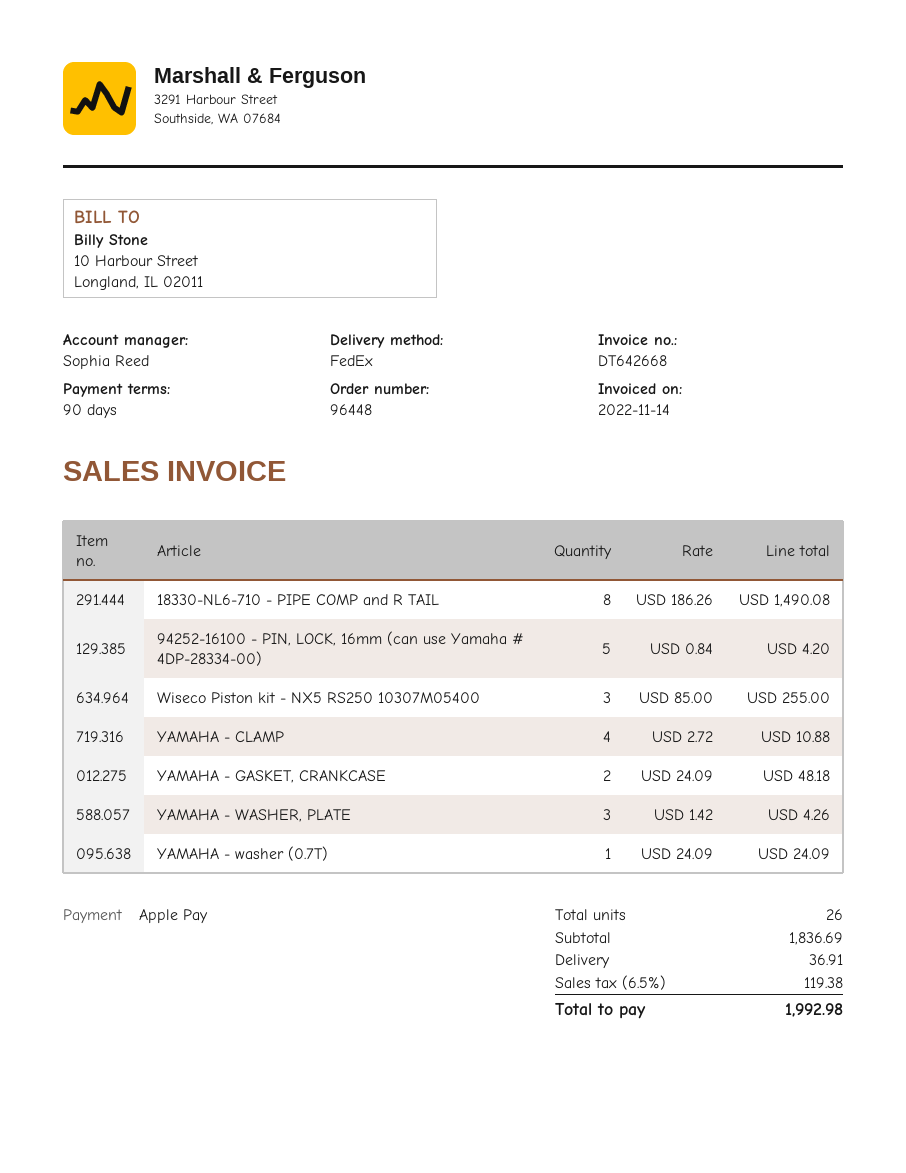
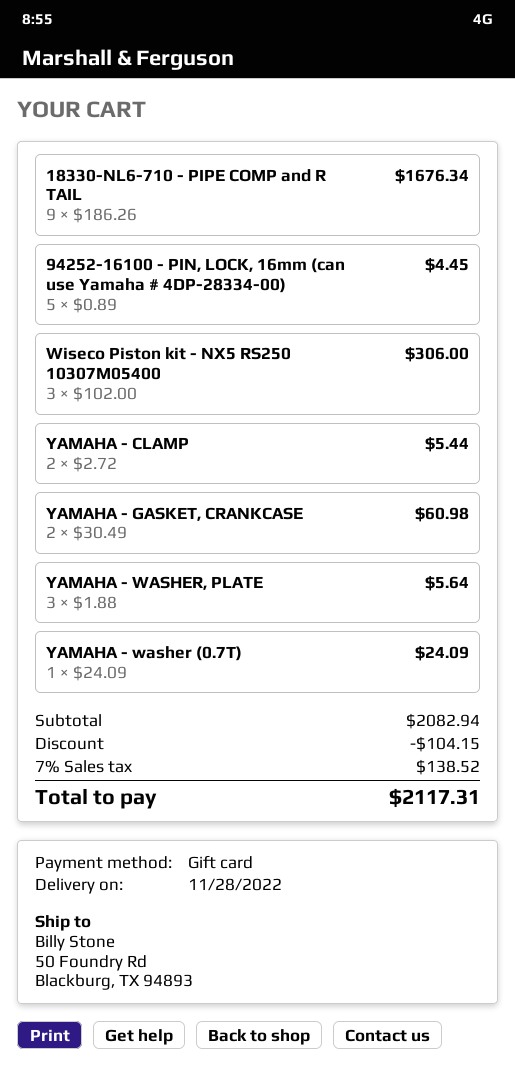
payment method: Apple Pay -> gift card
18330-NL6-710 - PIPE COMP and R TAIL: 8 x 186.26 = 1490.08 -> 9 x 186.26 = 1676.34
94252-16100 - PIN, LOCK, 16mm (can use Yamaha # 4DP-28334-00): 5 x 0.84 = 4.20 -> 5 x 0.89 = 4.45
Wiseco Piston kit - NX5 RS250 10307M05400: 3 x 85.00 = 255.00 -> 3 x 102.00 = 306.00
YAMAHA - CLAMP: 4 x 2.72 = 10.88 -> 2 x 2.72 = 5.44
YAMAHA - GASKET, CRANKCASE: 2 x 24.09 = 48.18 -> 2 x 30.49 = 60.98
YAMAHA - WASHER, PLATE: 3 x 1.42 = 4.26 -> 3 x 1.88 = 5.64
subtotal: 1836.69 -> 2082.94
discount: none -> 104.15
shipping: 36.91 -> none
tax: 6.5% = 119.38 -> 7% = 138.52
total: 1992.98 -> 2117.31

